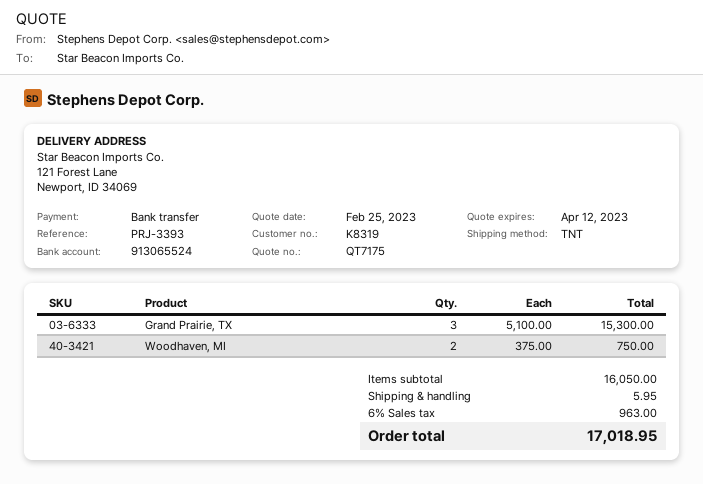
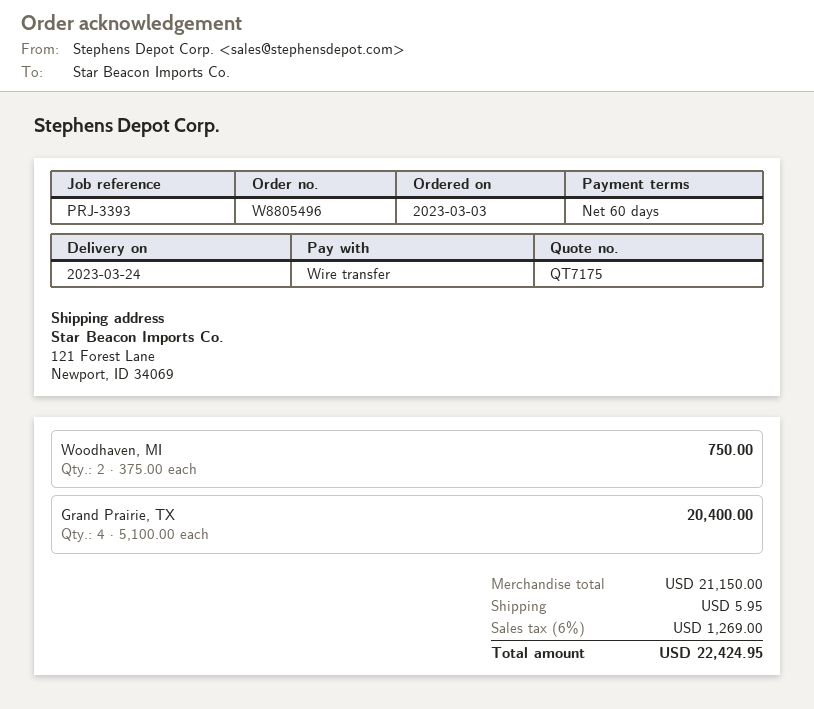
Grand Prairie, TX: 3 x 5100.00 = 15300.00 -> 4 x 5100.00 = 20400.00
subtotal: 16050.00 -> 21150.00
tax: 6% = 963.00 -> 6% = 1269.00
total: 17018.95 -> 22424.95

